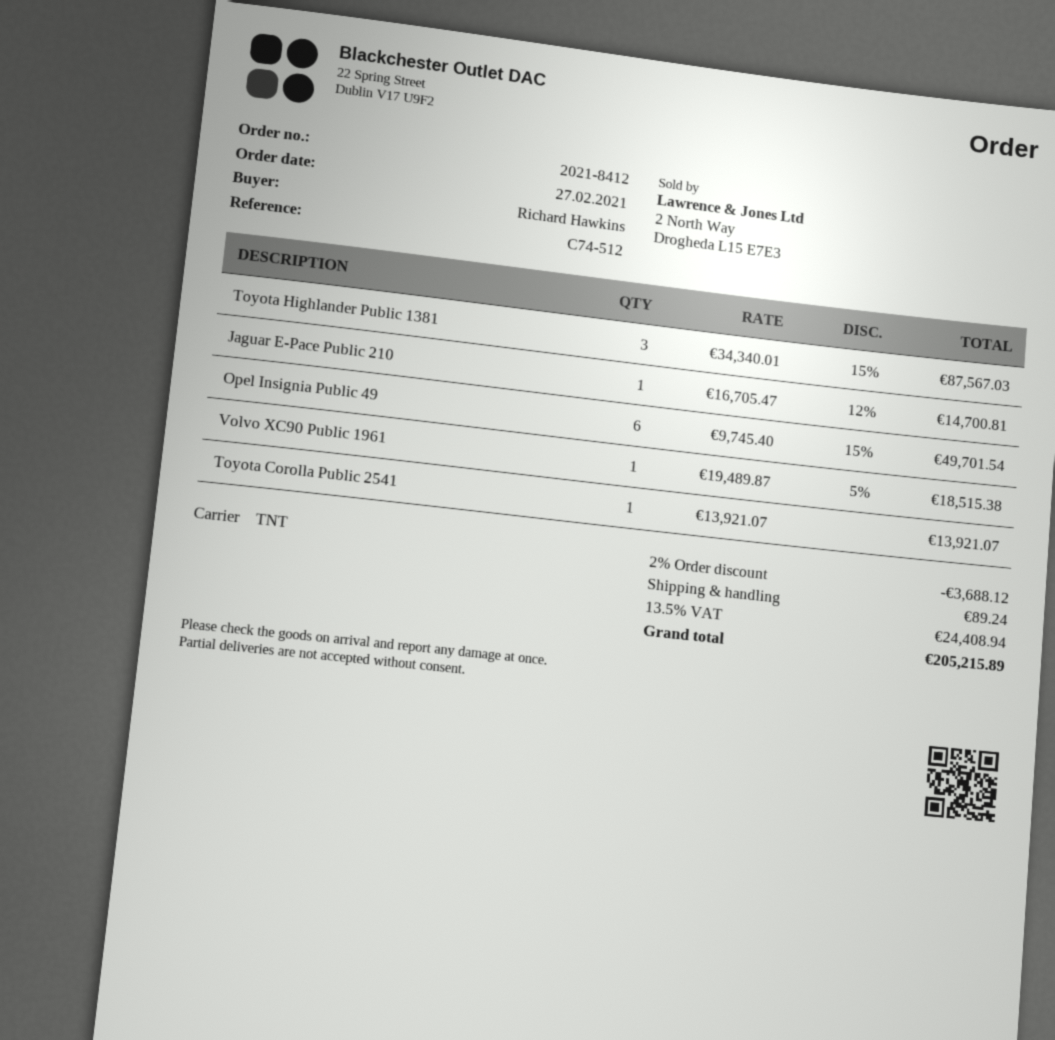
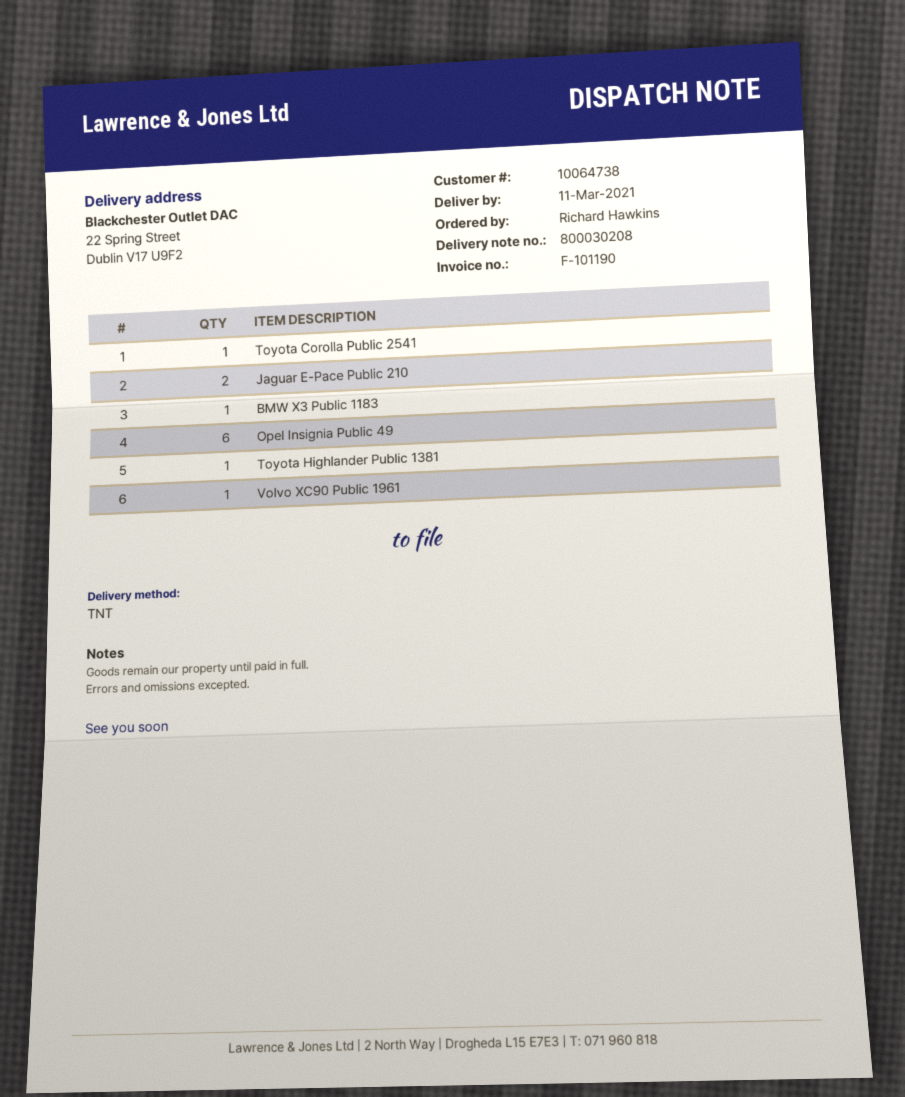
Toyota Highlander Public 1381: 3 -> 1
Jaguar E-Pace Public 210: 1 -> 2
BMW X3 Public 1183: none -> 1

